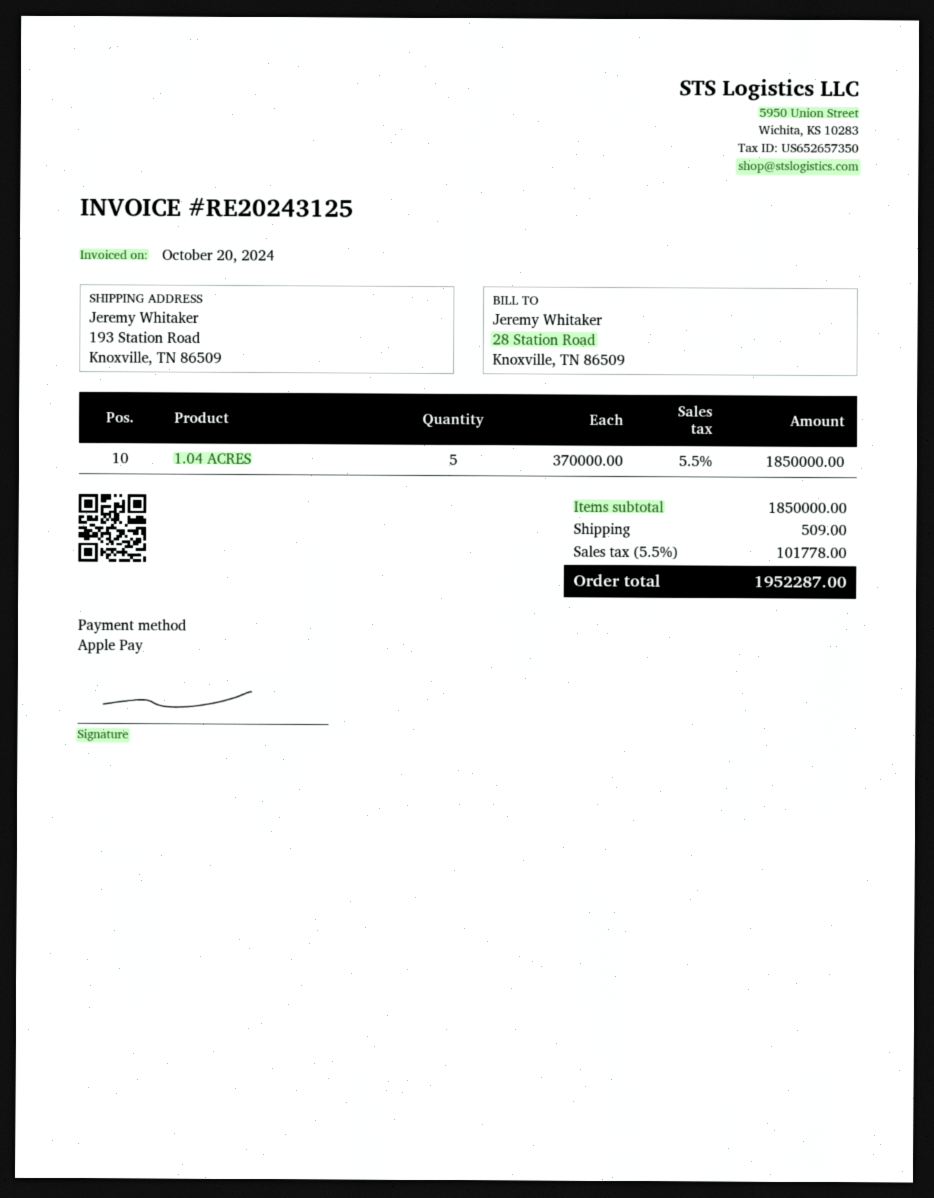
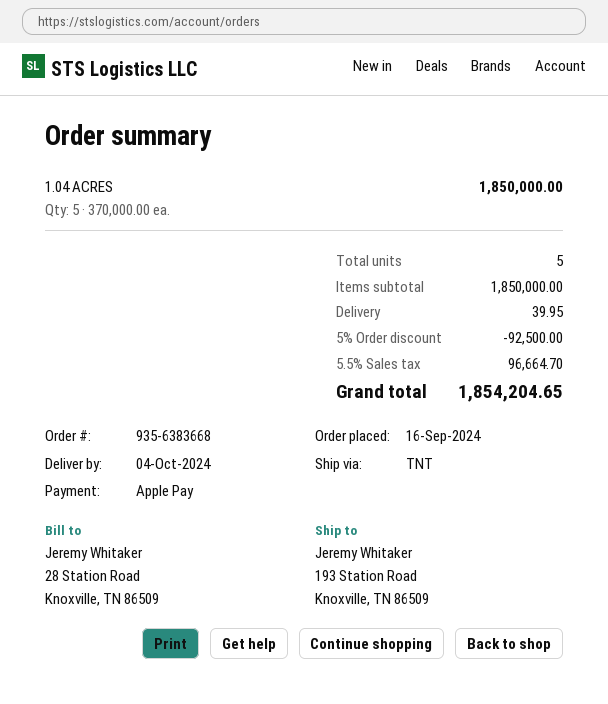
discount: none -> 5% = 92500.00
shipping: 509.00 -> 39.95
tax: 5.5% = 101778.00 -> 5.5% = 96664.70
total: 1952287.00 -> 1854204.65

